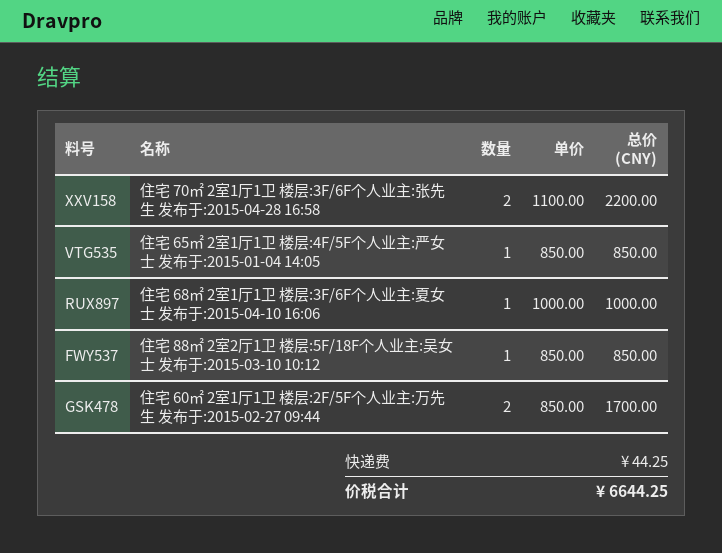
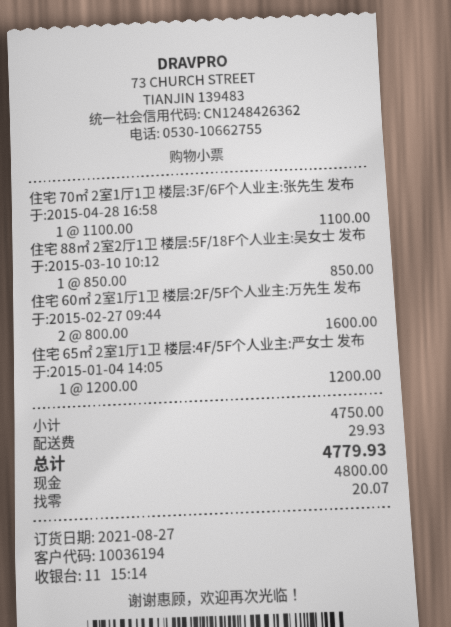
住宅 70㎡ 2室1厅1卫 楼层:3F/6F个人业主:张先生 发布于:2015-04-28 16:58: 2 x 1100.00 = 2200.00 -> 1 x 1100.00 = 1100.00
住宅 65㎡ 2室1厅1卫 楼层:4F/5F个人业主:严女士 发布于:2015-01-04 14:05: 1 x 850.00 = 850.00 -> 1 x 1200.00 = 1200.00
住宅 68㎡ 2室1厅1卫 楼层:3F/6F个人业主:夏女士 发布于:2015-04-10 16:06: 1 x 1000.00 = 1000.00 -> none
住宅 60㎡ 2室1厅1卫 楼层:2F/5F个人业主:万先生 发布于:2015-02-27 09:44: 2 x 850.00 = 1700.00 -> 2 x 800.00 = 1600.00
shipping: 44.25 -> 29.93
total: 6644.25 -> 4779.93

